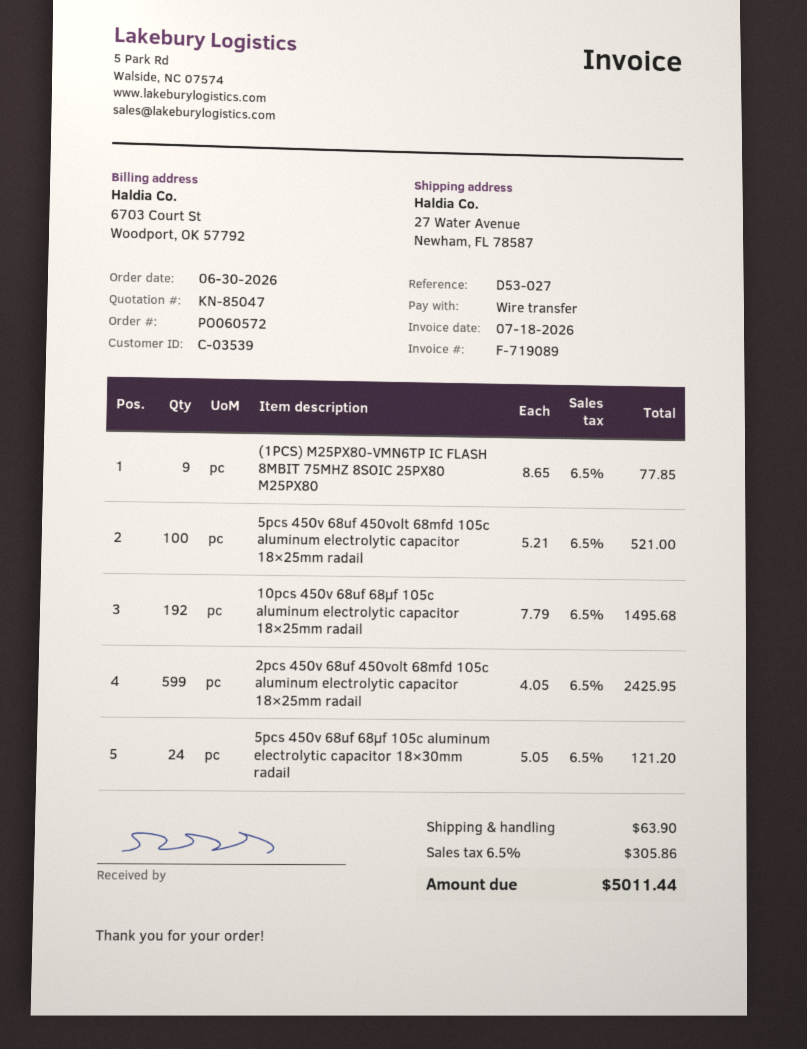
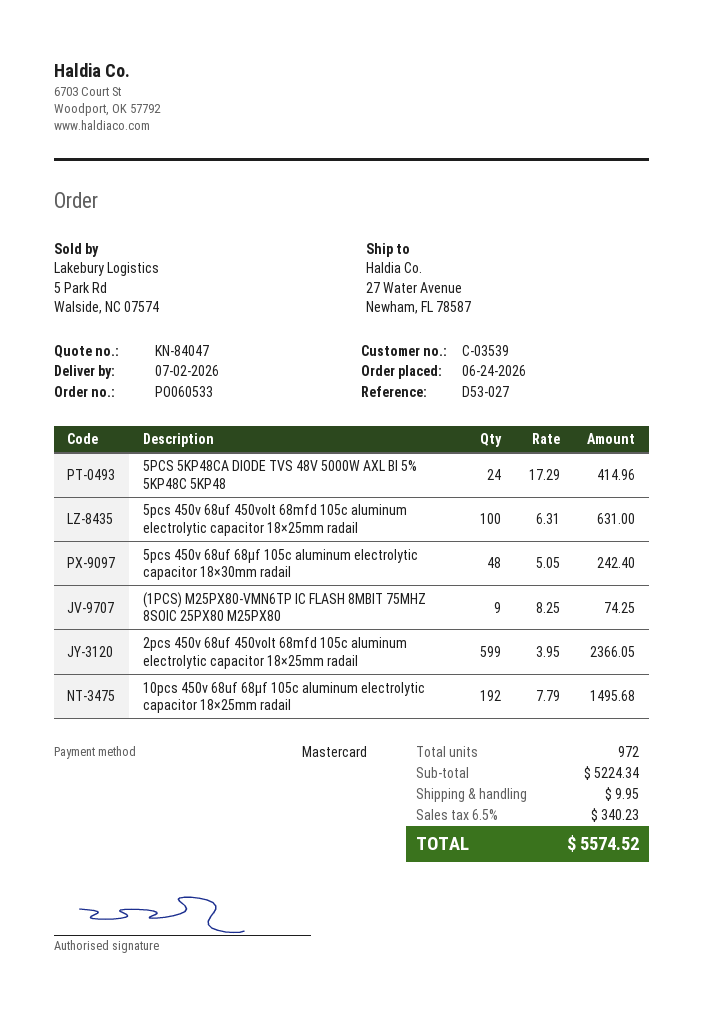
quote number: KN-85047 -> KN-84047
order number: PO060572 -> PO060533
order date: 2026-06-30 -> 2026-06-24
payment method: bank transfer -> Mastercard
(1PCS) M25PX80-VMN6TP IC FLASH 8MBIT 75MHZ 8SOIC 25PX80 M25PX80: 9 x 8.65 = 77.85 -> 9 x 8.25 = 74.25
5pcs 450v 68uf 450volt 68mfd 105c aluminum electrolytic capacitor 18×25mm radail: 100 x 5.21 = 521.00 -> 100 x 6.31 = 631.00
2pcs 450v 68uf 450volt 68mfd 105c aluminum electrolytic capacitor 18×25mm radail: 599 x 4.05 = 2425.95 -> 599 x 3.95 = 2366.05
5pcs 450v 68uf 68μf 105c aluminum electrolytic capacitor 18×30mm radail: 24 x 5.05 = 121.20 -> 48 x 5.05 = 242.40
5PCS 5KP48CA DIODE TVS 48V 5000W AXL BI 5% 5KP48C 5KP48: none -> 24 x 17.29 = 414.96
shipping: 63.90 -> 9.95
tax: 6.5% = 305.86 -> 6.5% = 340.23
total: 5011.44 -> 5574.52

